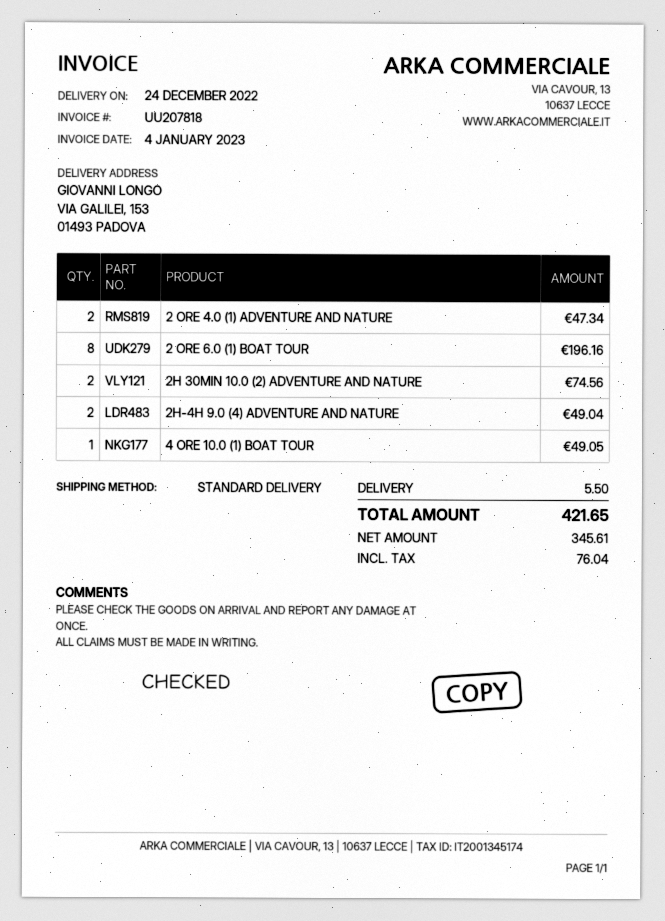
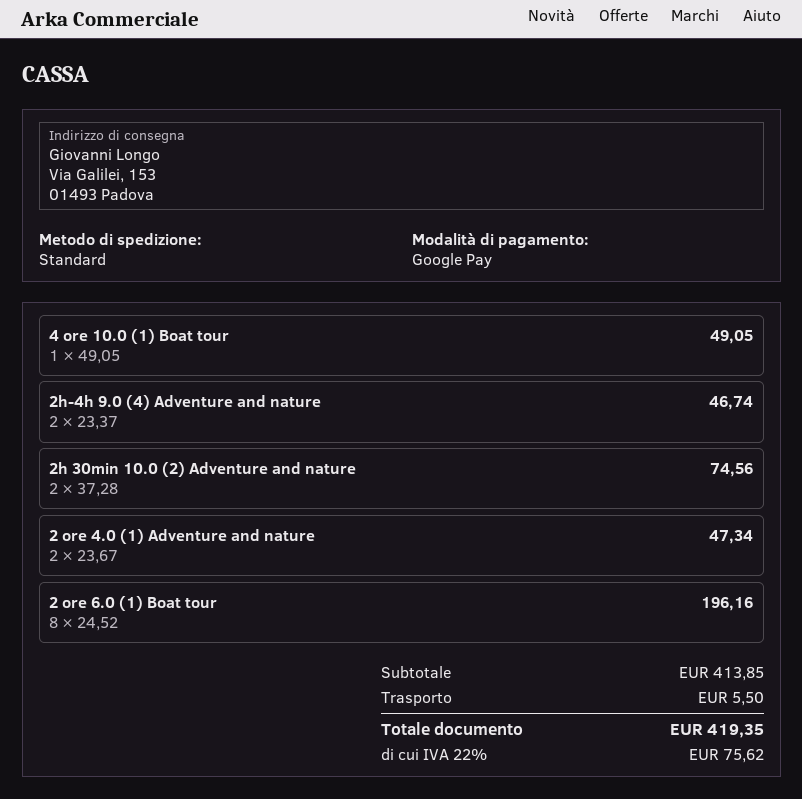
2H-4H 9.0 (4) ADVENTURE AND NATURE: 2 for 49.04 -> 2 for 46.74
tax: 76.04 -> 75.62
total: 421.65 -> 419.35

